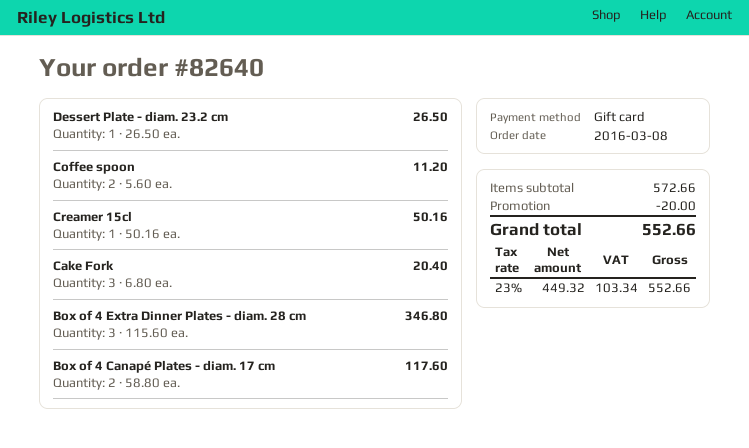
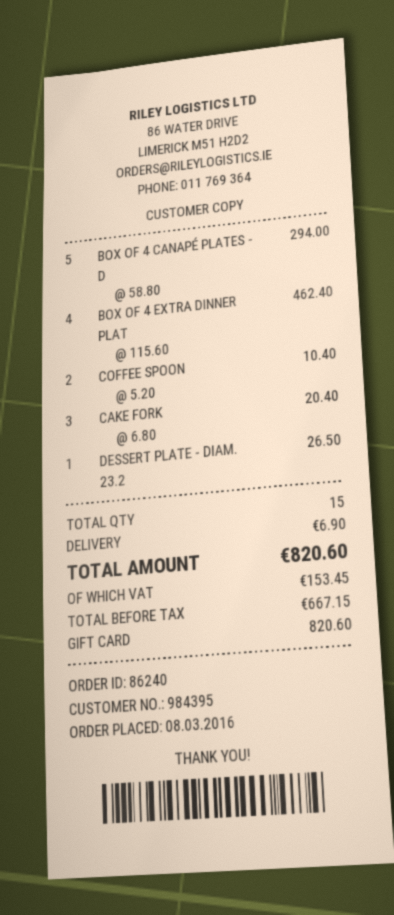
order number: 82640 -> 86240
Coffee spoon: 2 x 5.60 = 11.20 -> 2 x 5.20 = 10.40
Creamer 15cl: 1 x 50.16 = 50.16 -> none
Box of 4 Extra Dinner Plates - diam. 28 cm: 3 x 115.60 = 346.80 -> 4 x 115.60 = 462.40
Box of 4 Canapé Plates - diam. 17 cm: 2 x 58.80 = 117.60 -> 5 x 58.80 = 294.00
discount: 20.00 -> none
shipping: none -> 6.90
net: 449.32 -> 667.15
tax: 103.34 -> 153.45
total: 552.66 -> 820.60

